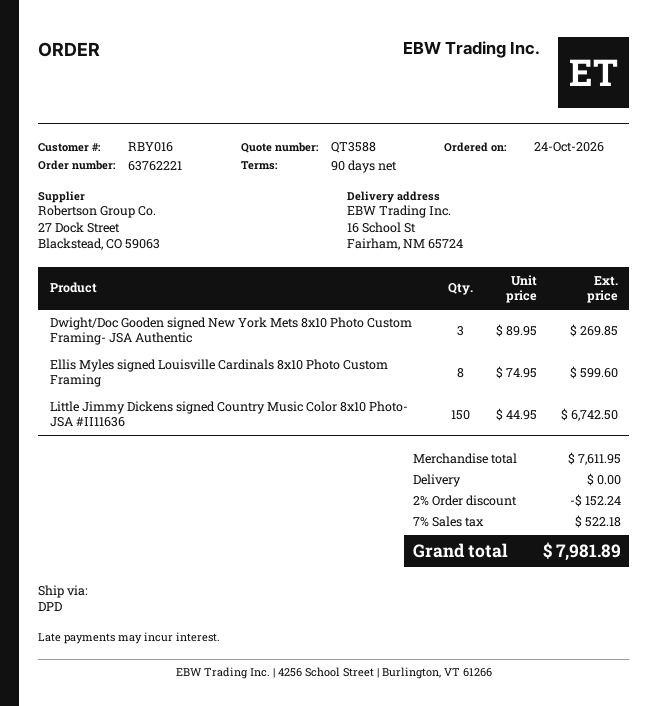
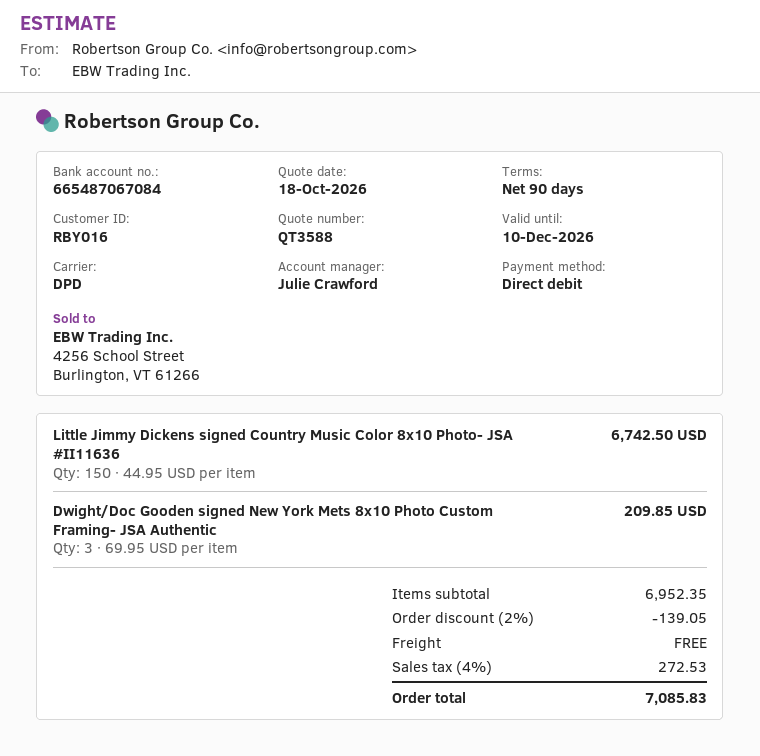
Dwight/Doc Gooden signed New York Mets 8x10 Photo Custom Framing- JSA Authentic: 3 x 89.95 = 269.85 -> 3 x 69.95 = 209.85
Ellis Myles signed Louisville Cardinals 8x10 Photo Custom Framing: 8 x 74.95 = 599.60 -> none
subtotal: 7611.95 -> 6952.35
discount: 2% = 152.24 -> 2% = 139.05
tax: 7% = 522.18 -> 4% = 272.53
total: 7981.89 -> 7085.83

